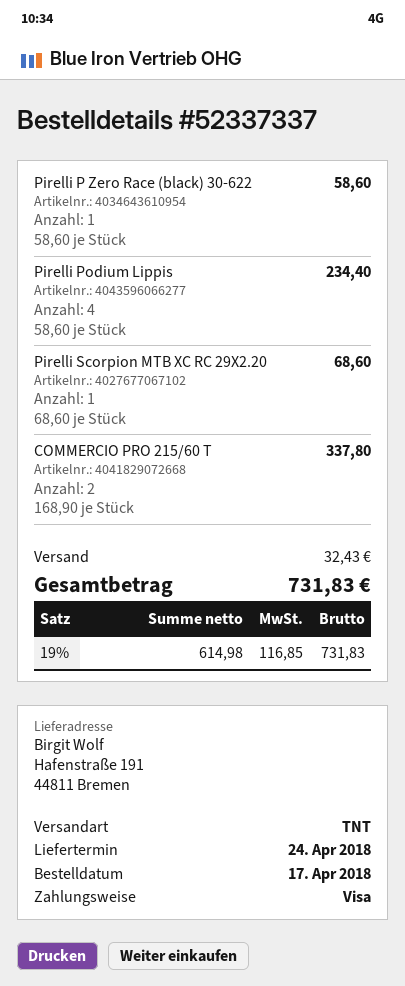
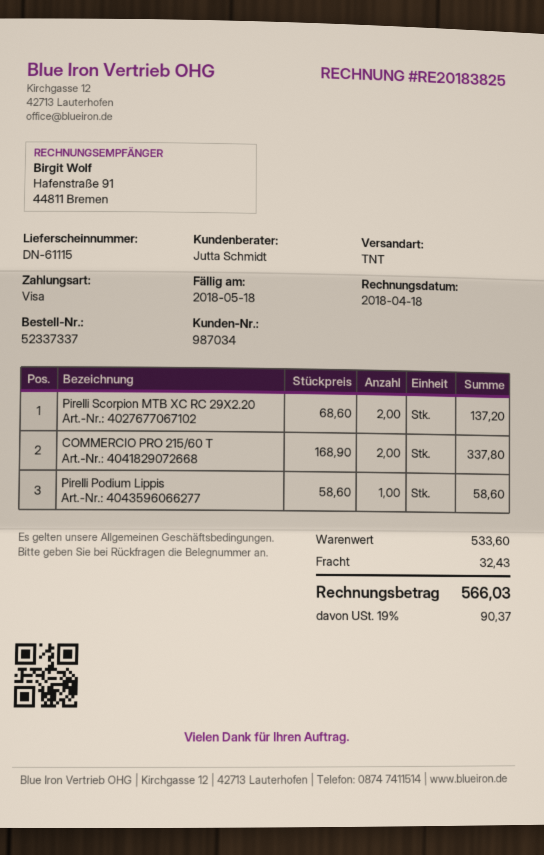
Pirelli P Zero Race (black) 30-622: 1 x 58.60 = 58.60 -> none
Pirelli Podium Lippis: 4 x 58.60 = 234.40 -> 1 x 58.60 = 58.60
Pirelli Scorpion MTB XC RC 29X2.20: 1 x 68.60 = 68.60 -> 2 x 68.60 = 137.20
tax: 19% = 116.85 -> 19% = 90.37
total: 731.83 -> 566.03

